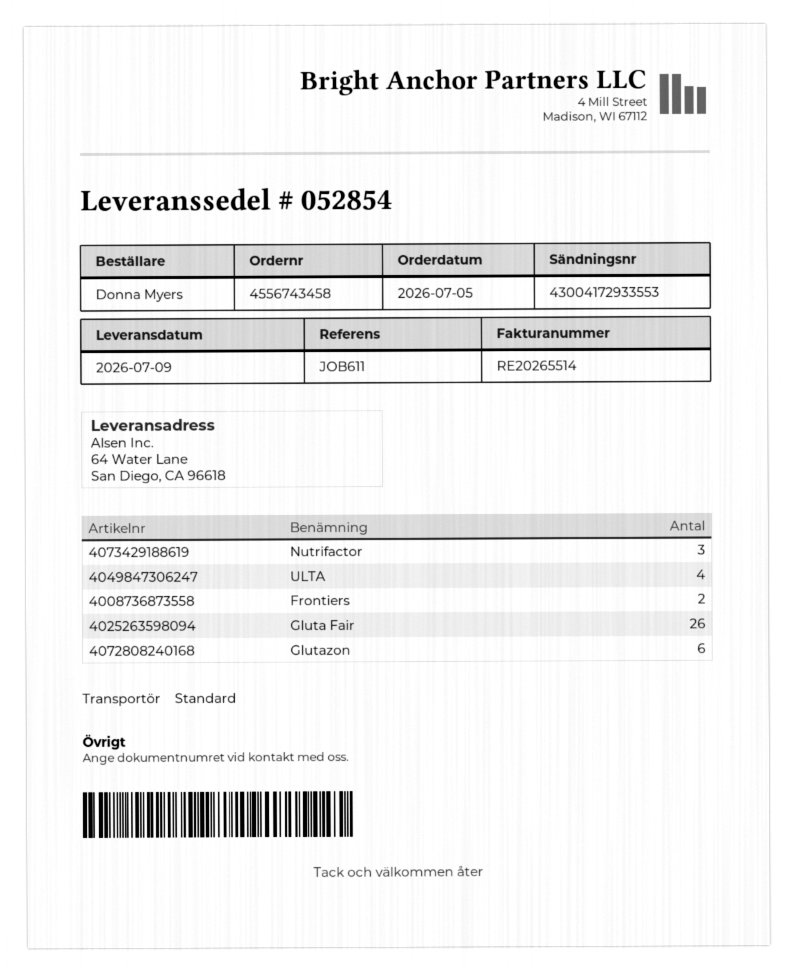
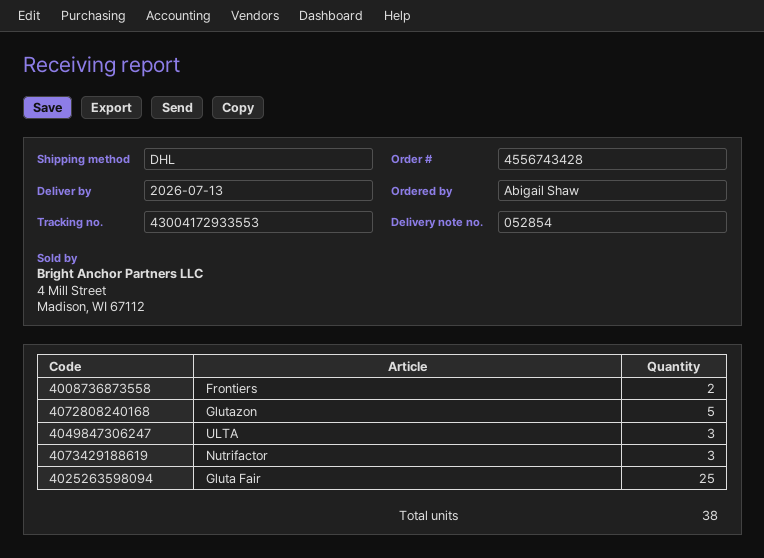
order number: 4556743458 -> 4556743428
delivery date: 2026-07-09 -> 2026-07-13
ordered by: Donna Myers -> Abigail Shaw
shipping method: standard -> DHL
ULTA: 4 -> 3
Gluta Fair: 26 -> 25
Glutazon: 6 -> 5

